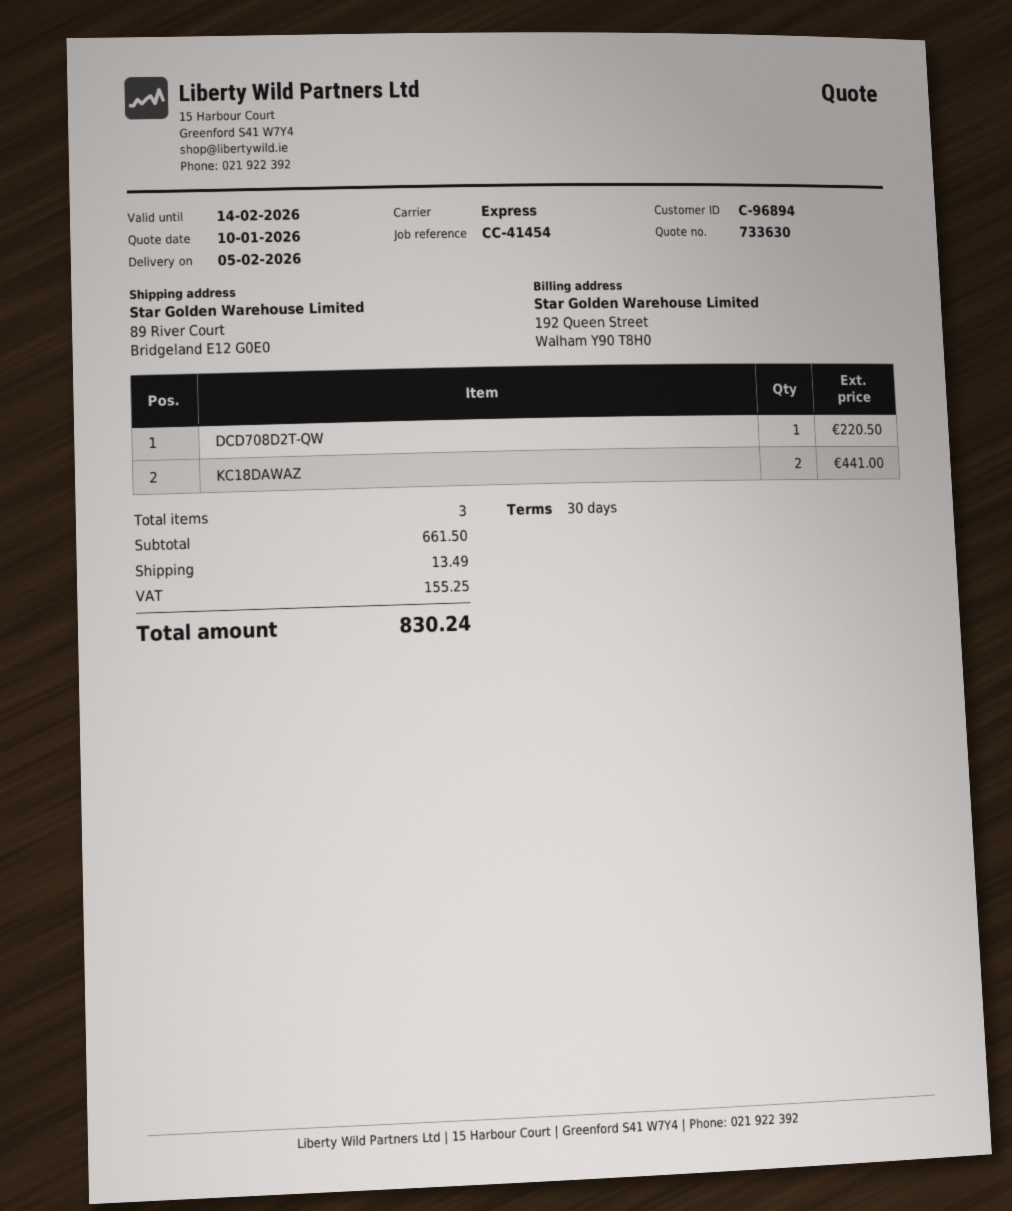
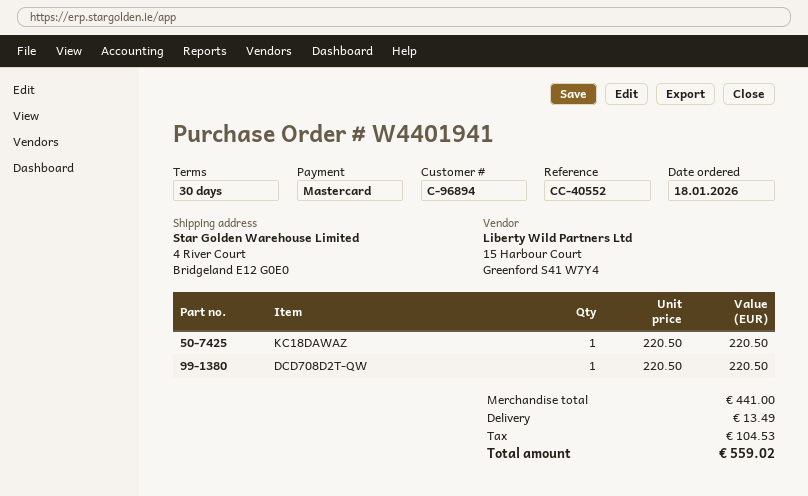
reference: CC-41454 -> CC-40552
ship to: 89 River Court, Bridgeland E12 G0E0 -> 4 River Court, Bridgeland E12 G0E0
KC18DAWAZ: 2 for 441.00 -> 1 for 220.50
subtotal: 661.50 -> 441.00
tax: 155.25 -> 104.53
total: 830.24 -> 559.02

